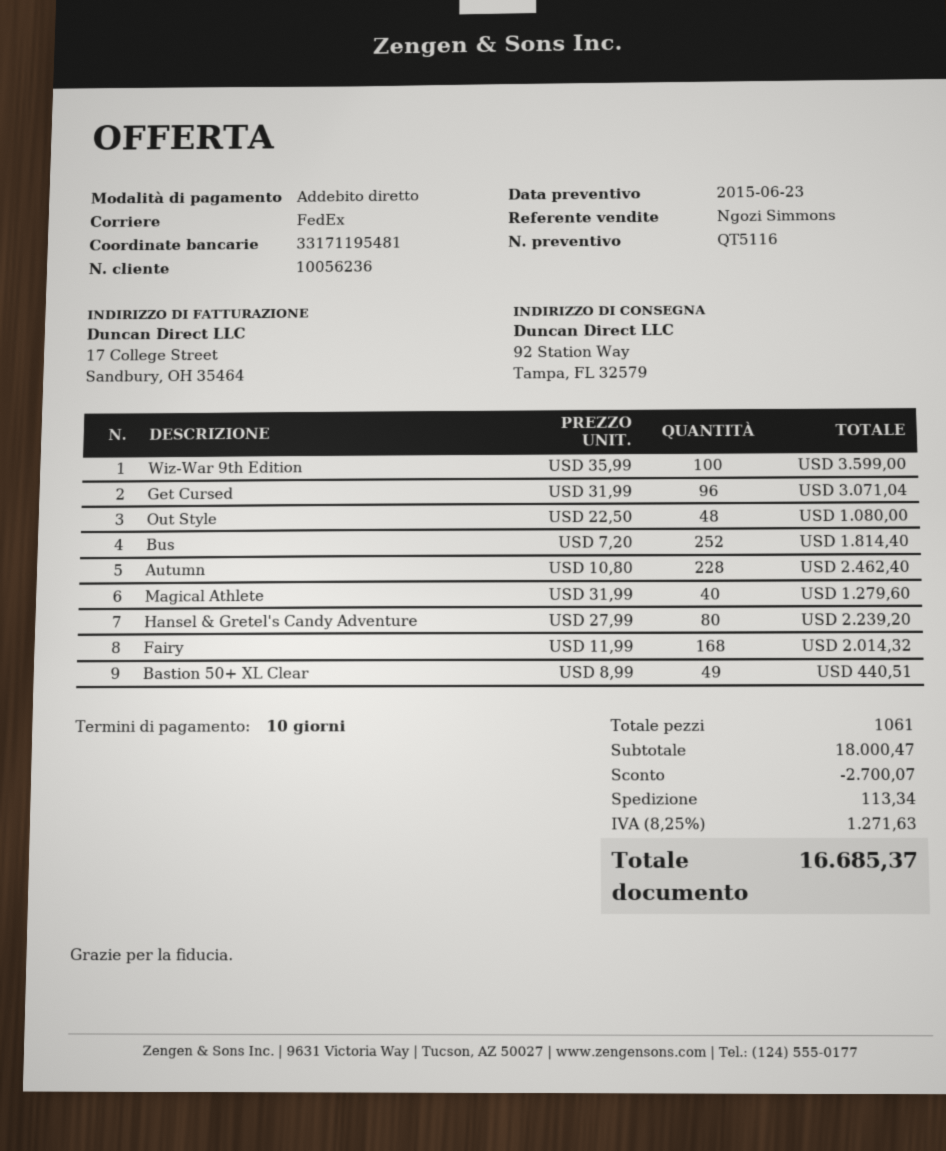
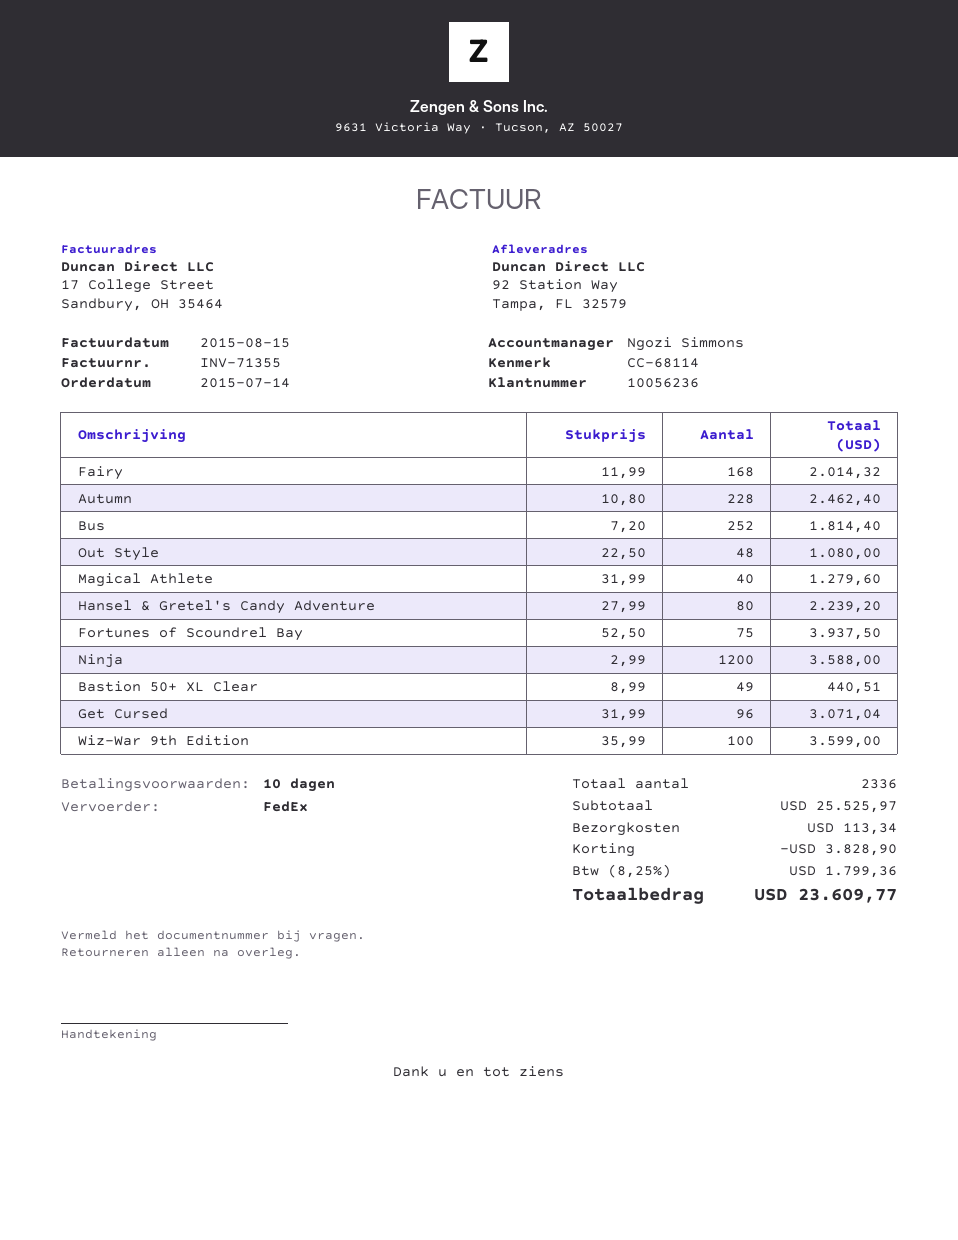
Fortunes of Scoundrel Bay: none -> 75 x 52.50 = 3937.50
Ninja: none -> 1200 x 2.99 = 3588.00
total quantity: 1061 -> 2336
subtotal: 18000.47 -> 25525.97
discount: 2700.07 -> 3828.90
tax: 8.25% = 1271.63 -> 8.25% = 1799.36
total: 16685.37 -> 23609.77

